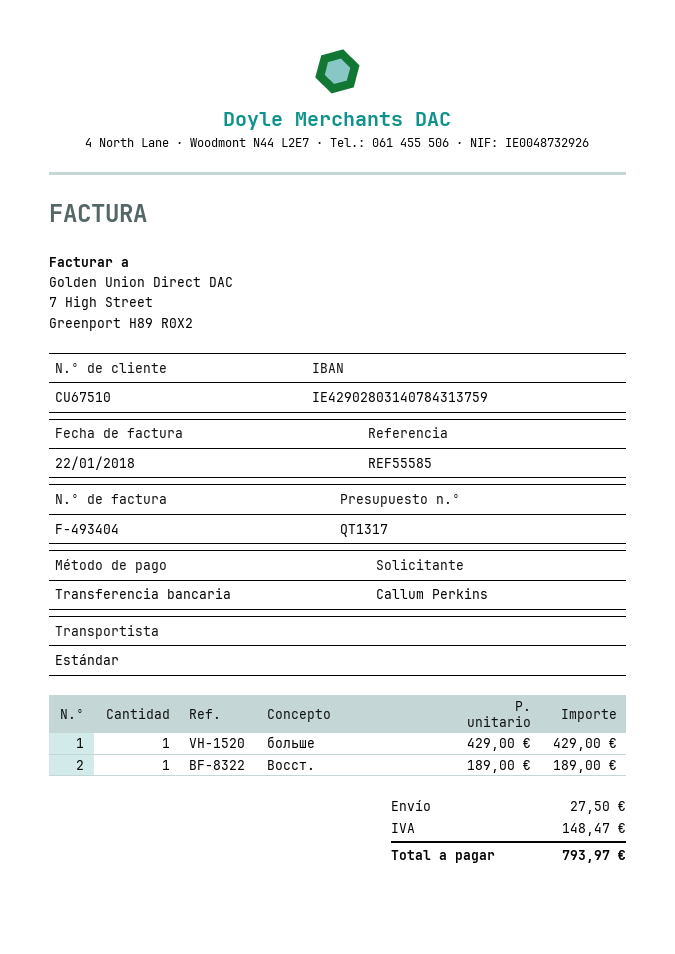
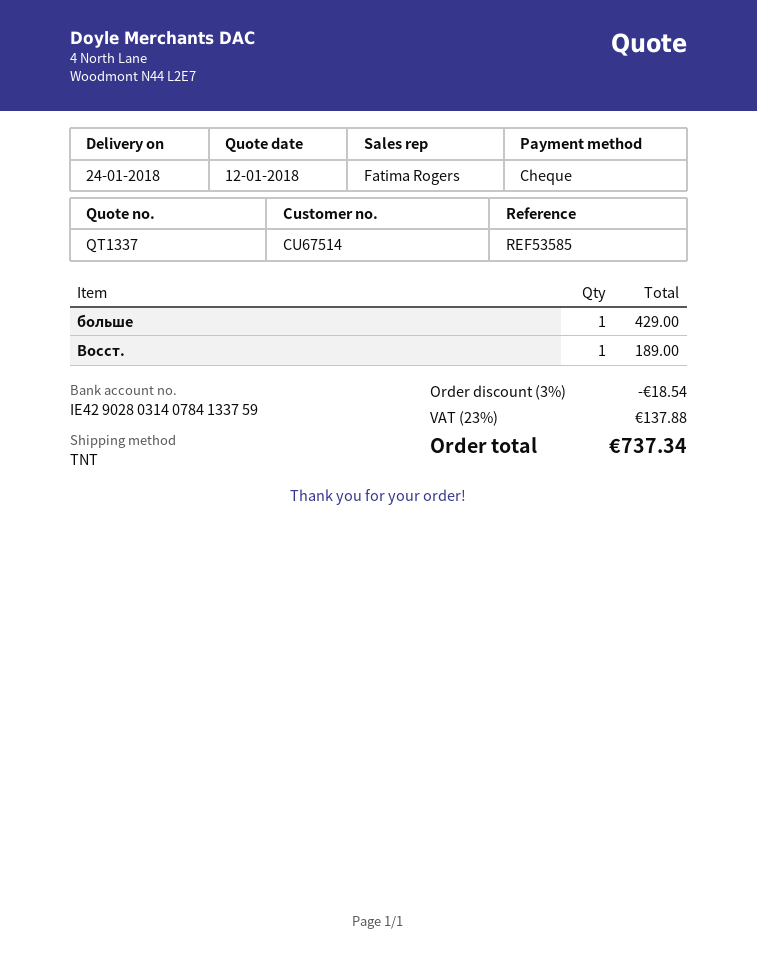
quote number: QT1317 -> QT1337
customer number: CU67510 -> CU67514
reference: REF55585 -> REF53585
payment method: bank transfer -> cheque
bank account: IE42902803140784313759 -> IE42902803140784133759
shipping method: standard -> TNT
discount: none -> 3% = 18.54
shipping: 27.50 -> none
tax: 148.47 -> 137.88
total: 793.97 -> 737.34

